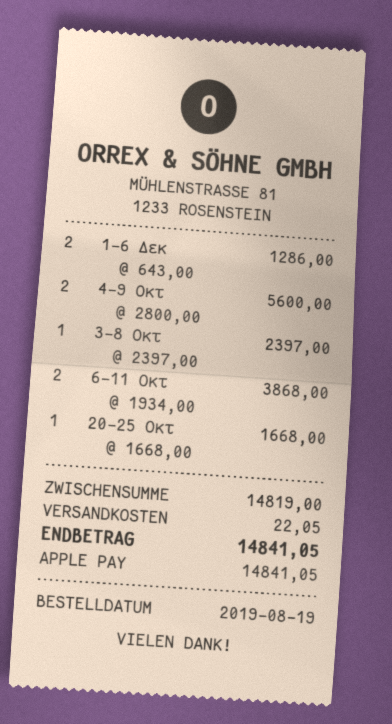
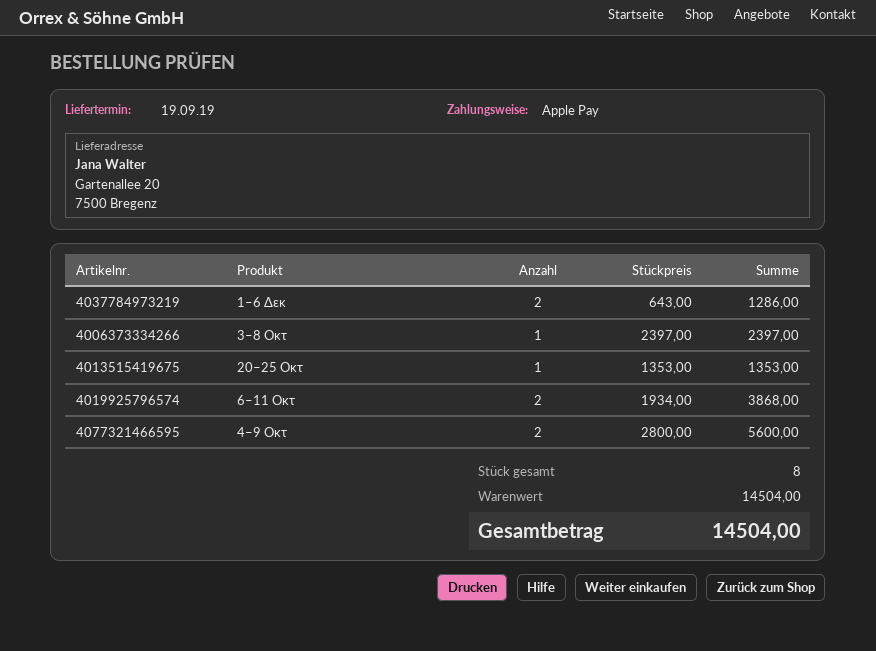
20–25 Οκτ: 1 x 1668.00 = 1668.00 -> 1 x 1353.00 = 1353.00
subtotal: 14819.00 -> 14504.00
shipping: 22.05 -> none
total: 14841.05 -> 14504.00

